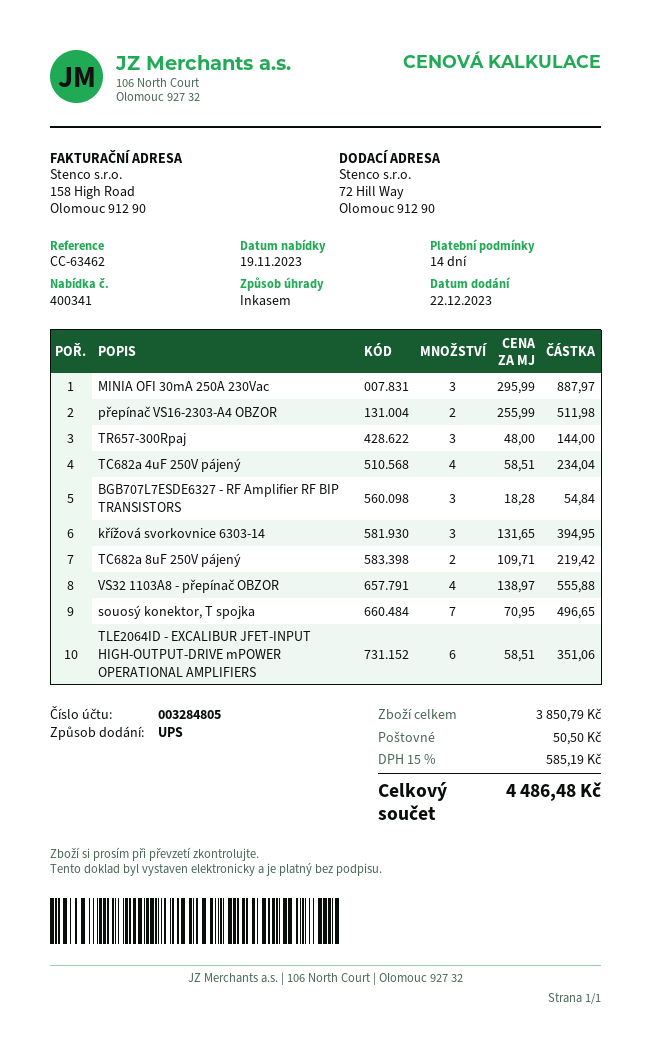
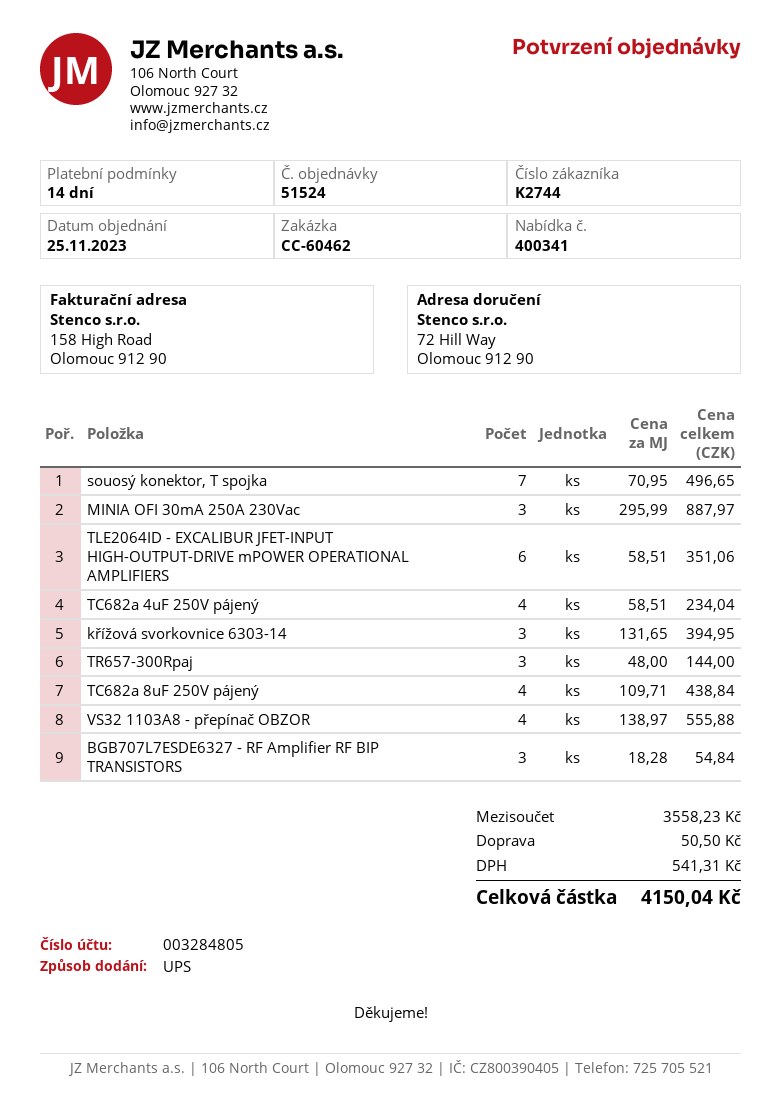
reference: CC-63462 -> CC-60462
přepínač VS16-2303-A4 OBZOR: 2 x 255.99 = 511.98 -> none
TC682a 8uF 250V pájený: 2 x 109.71 = 219.42 -> 4 x 109.71 = 438.84
subtotal: 3850.79 -> 3558.23
tax: 585.19 -> 541.31
total: 4486.48 -> 4150.04

